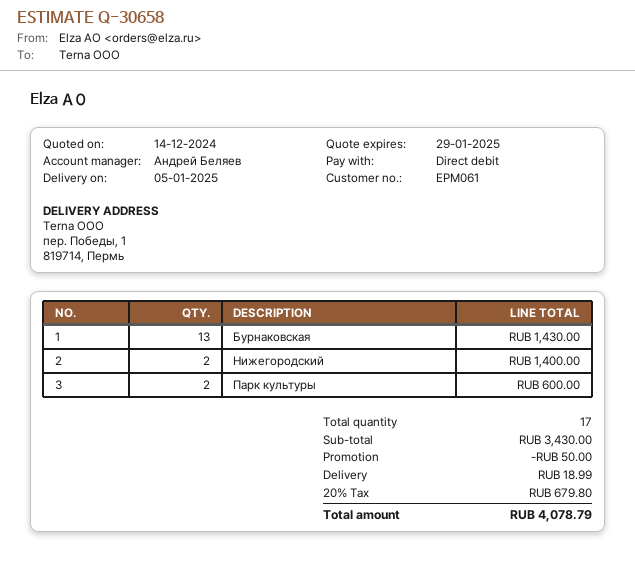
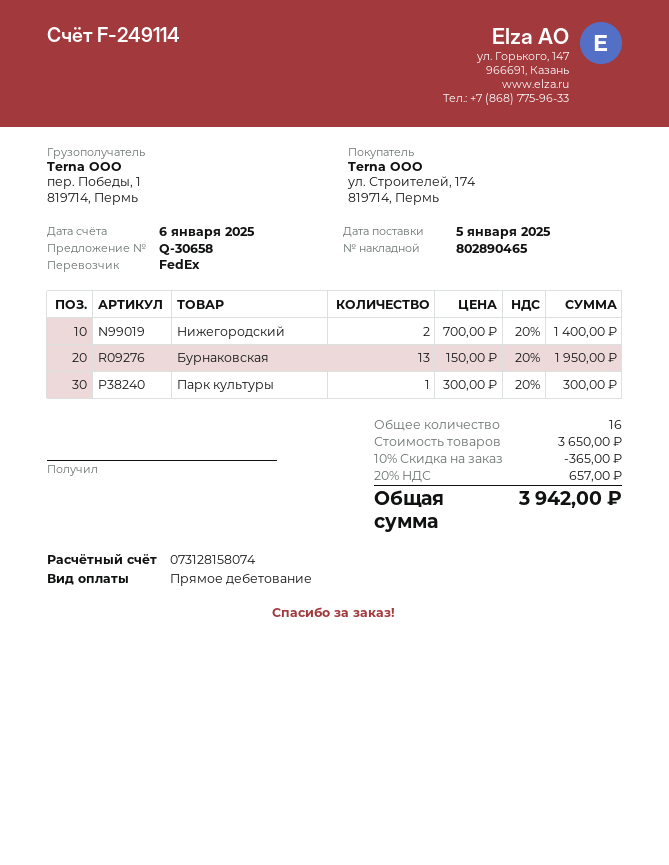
Бурнаковская: 13 for 1430.00 -> 13 for 1950.00
Парк культуры: 2 for 600.00 -> 1 for 300.00
total quantity: 17 -> 16
subtotal: 3430.00 -> 3650.00
discount: 50.00 -> 365.00
shipping: 18.99 -> none
tax: 20% = 679.80 -> 20% = 657.00
total: 4078.79 -> 3942.00

